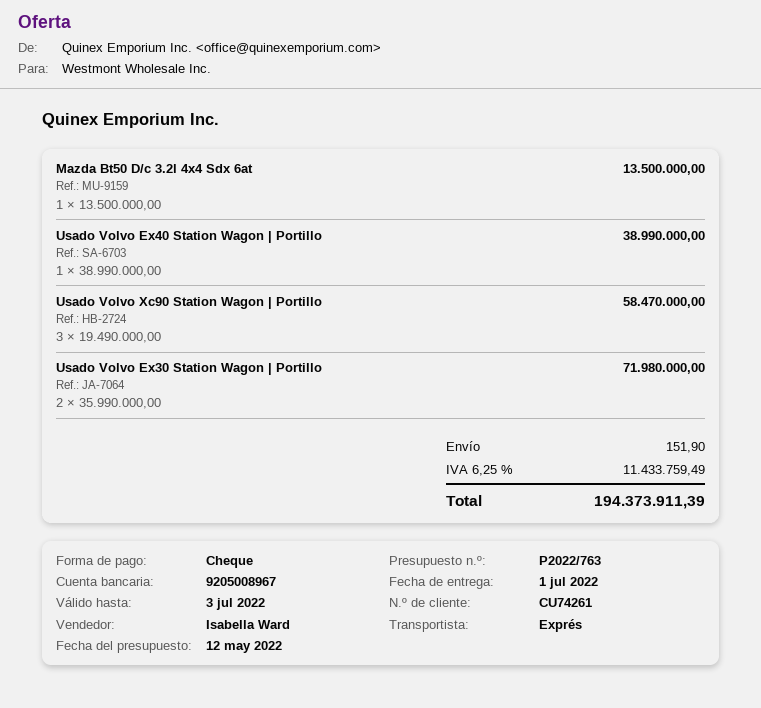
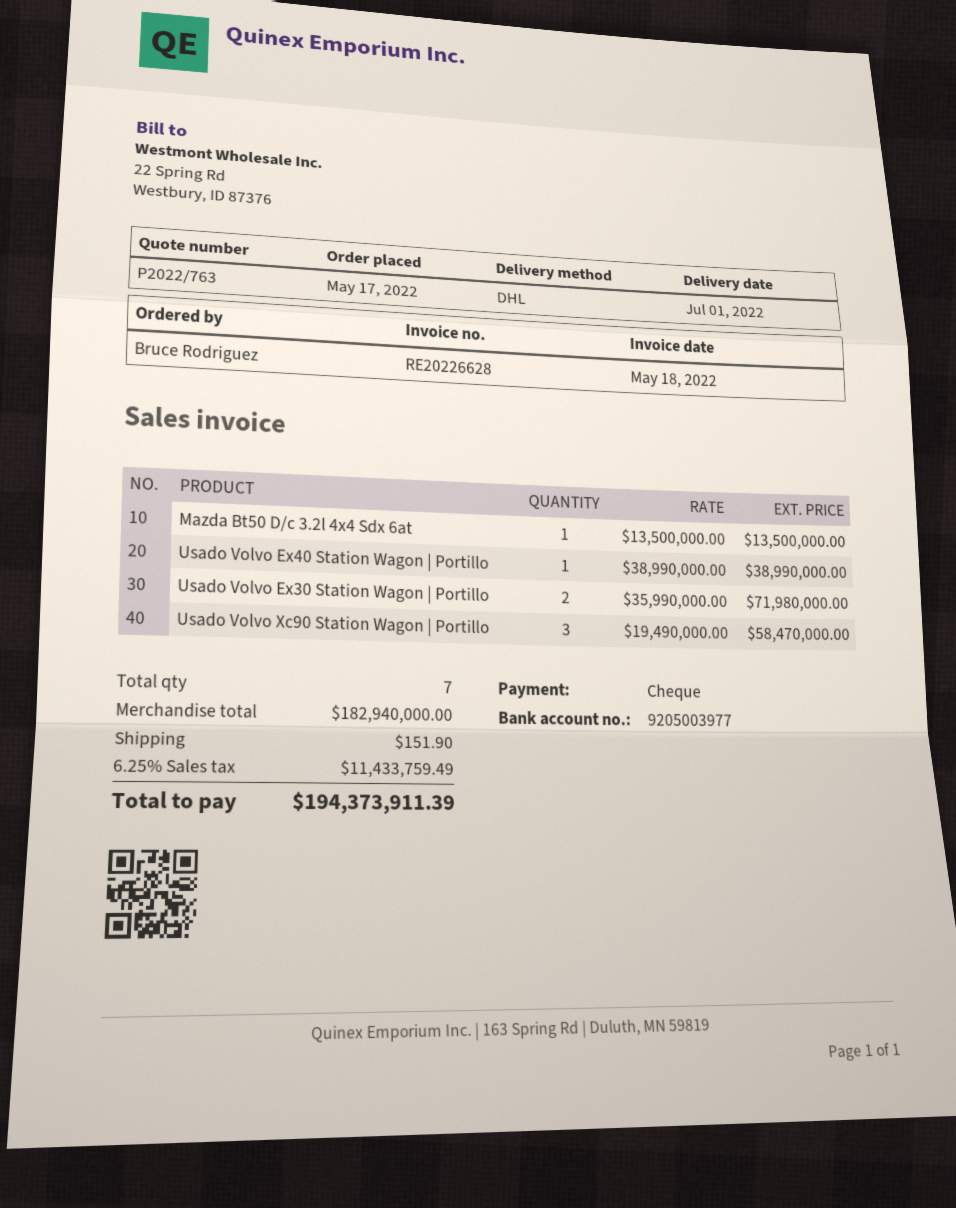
bank account: 9205008967 -> 9205003977
shipping method: express -> DHL

